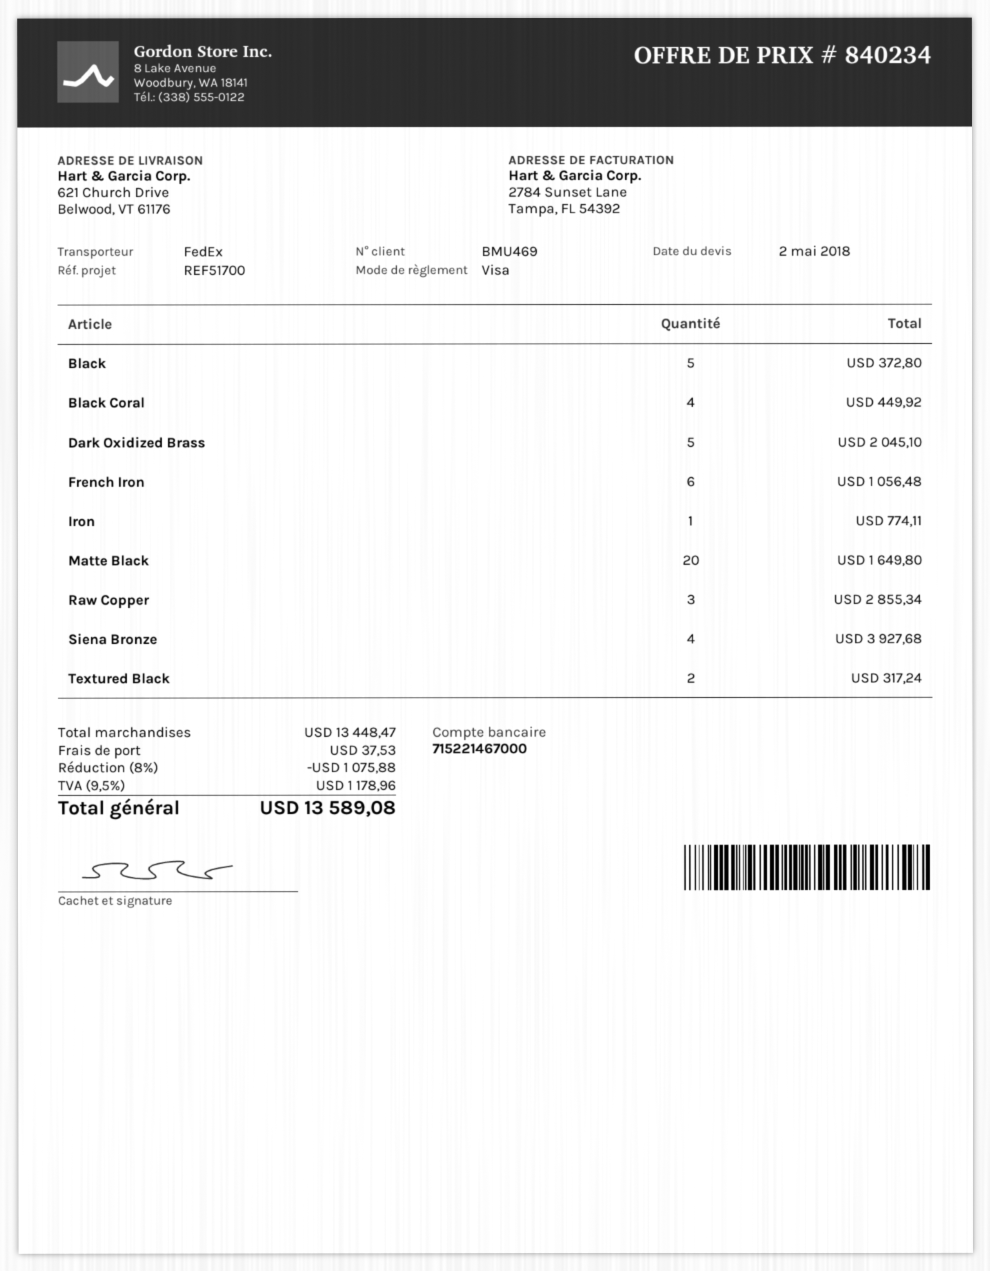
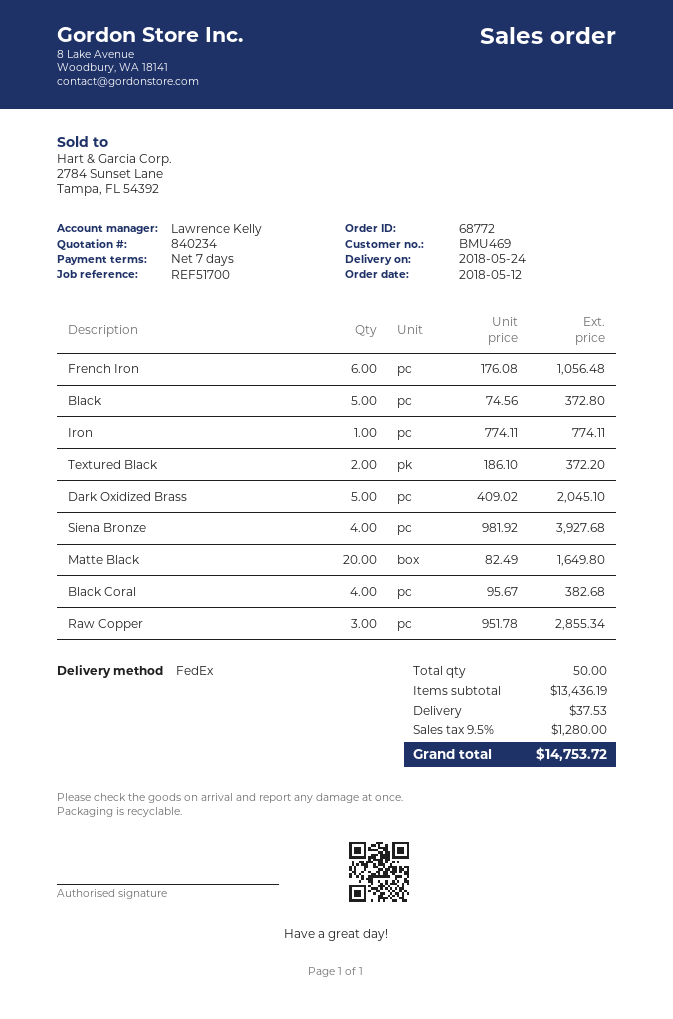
Black Coral: 4 for 449.92 -> 4 for 382.68
Textured Black: 2 for 317.24 -> 2 for 372.20
subtotal: 13448.47 -> 13436.19
discount: 8% = 1075.88 -> none
tax: 9.5% = 1178.96 -> 9.5% = 1280.00
total: 13589.08 -> 14753.72

